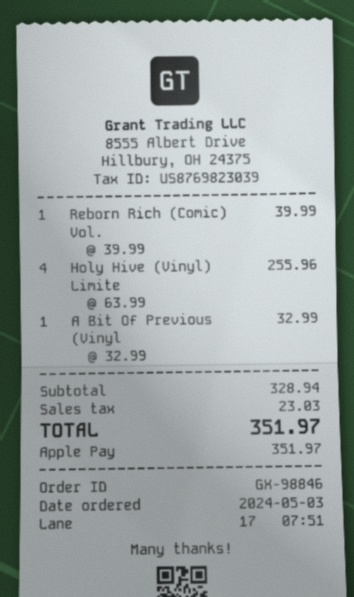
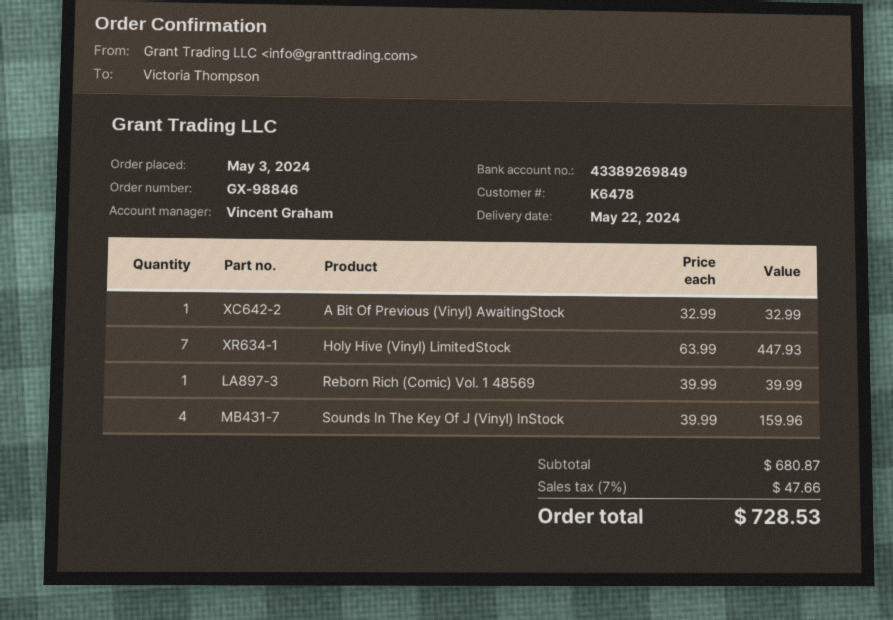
Holy Hive (Vinyl) Limite: 4 x 63.99 = 255.96 -> 7 x 63.99 = 447.93
Sounds In The Key Of J (Vinyl) InStock: none -> 4 x 39.99 = 159.96
subtotal: 328.94 -> 680.87
tax: 23.03 -> 47.66
total: 351.97 -> 728.53

